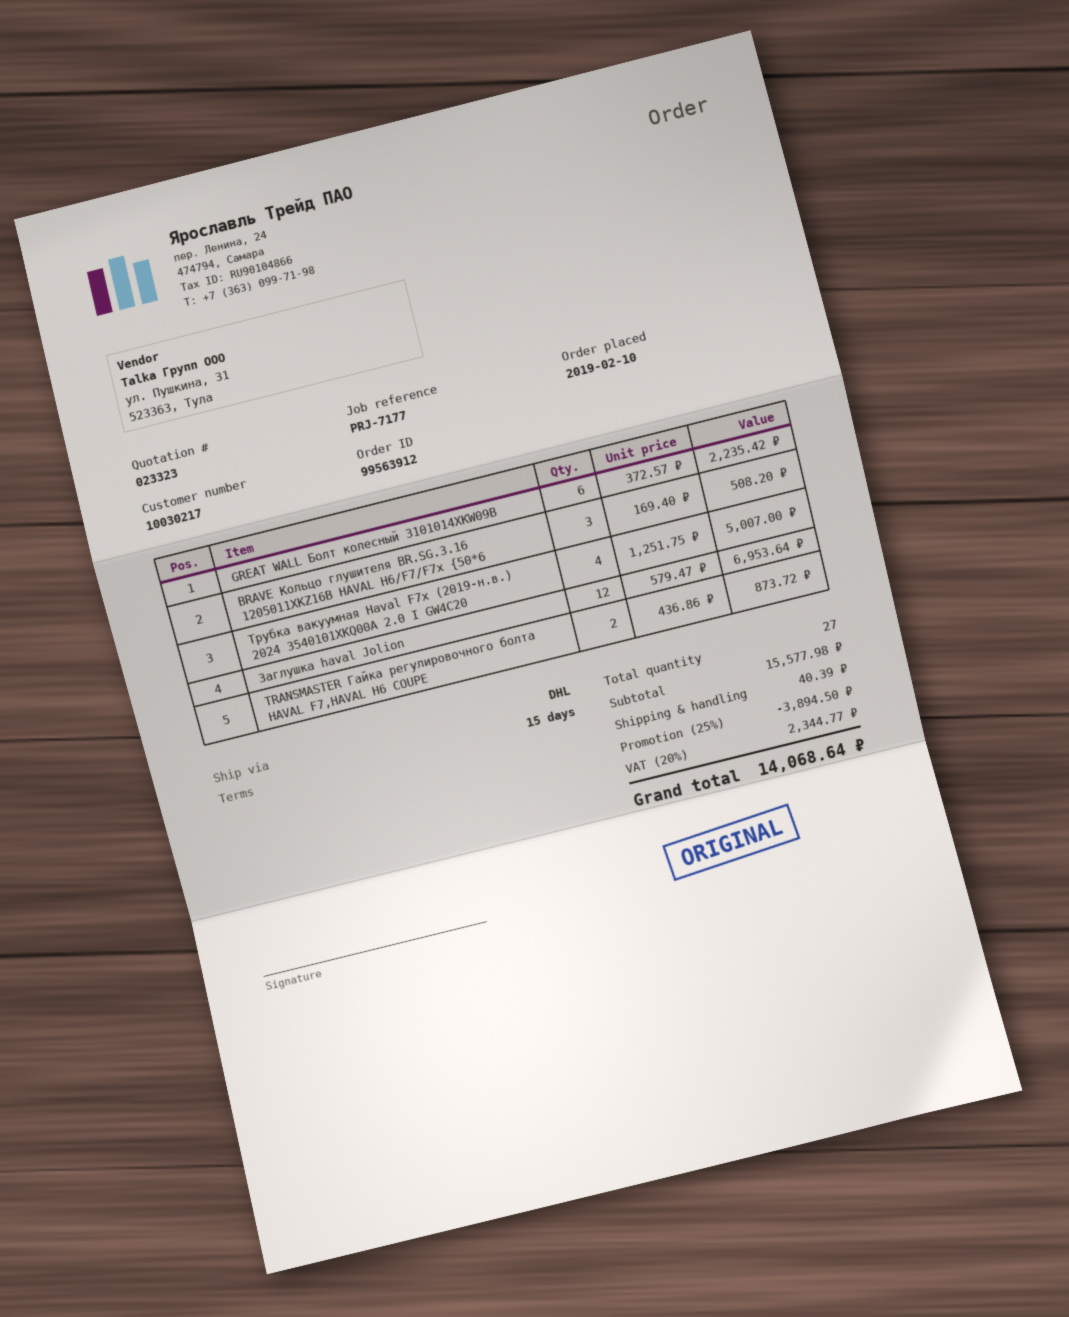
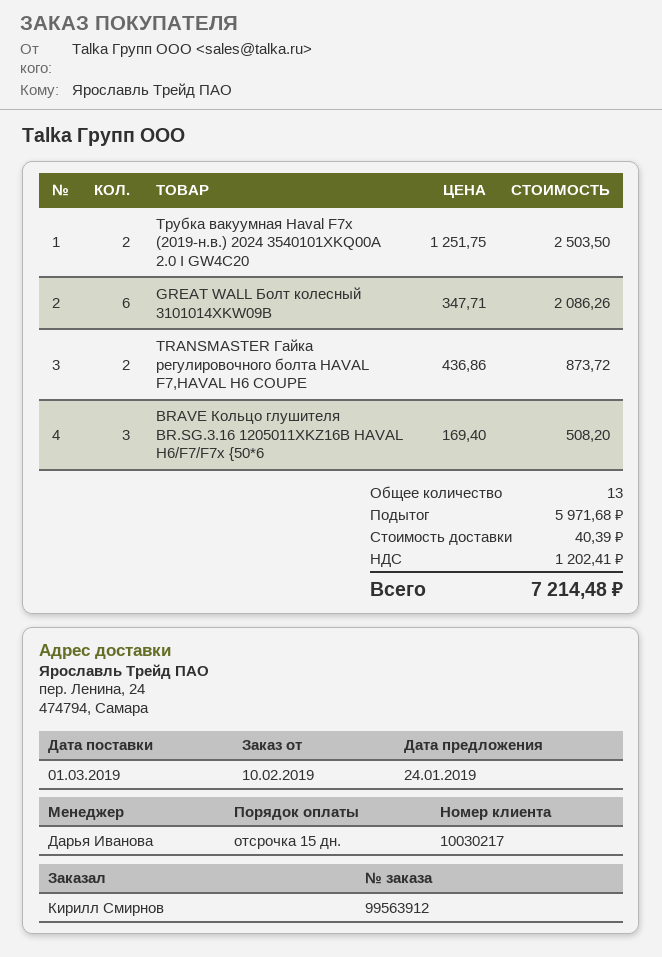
GREAT WALL Болт колесный 3101014XKW09B: 6 x 372.57 = 2235.42 -> 6 x 347.71 = 2086.26
Трубка вакуумная Haval F7x (2019-н.в.) 2024 3540101XKQ00A 2.0 I GW4C20: 4 x 1251.75 = 5007.00 -> 2 x 1251.75 = 2503.50
Заглушка haval Jolion: 12 x 579.47 = 6953.64 -> none
total quantity: 27 -> 13
subtotal: 15577.98 -> 5971.68
discount: 25% = 3894.50 -> none
tax: 2344.77 -> 1202.41
total: 14068.64 -> 7214.48

